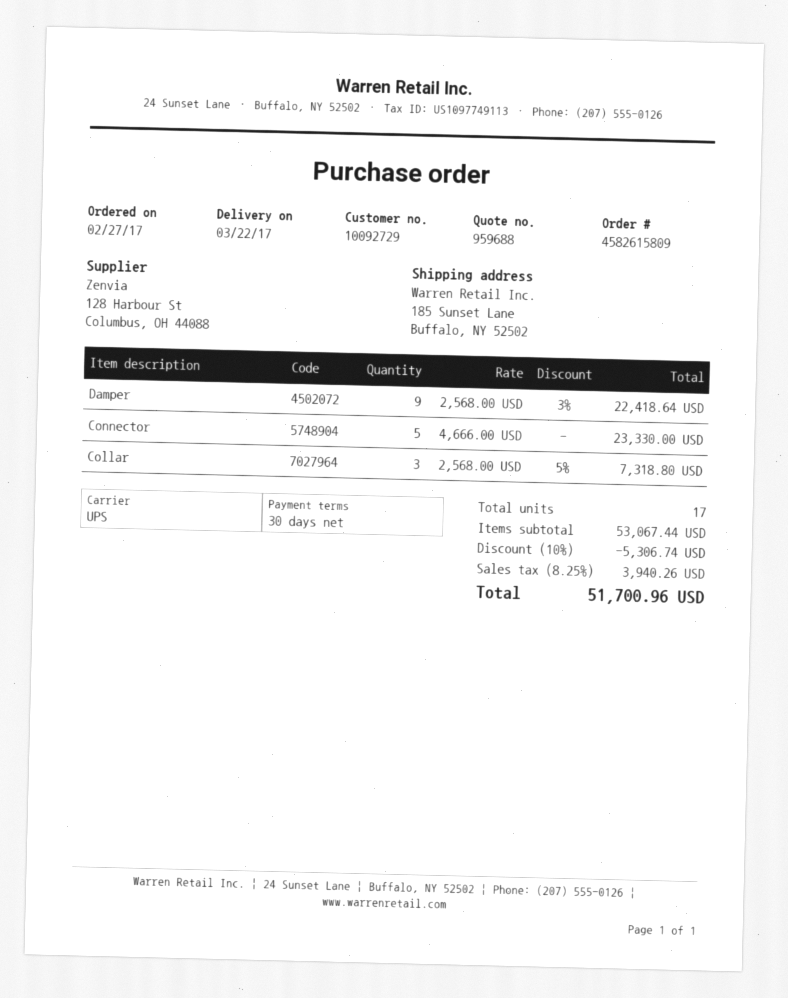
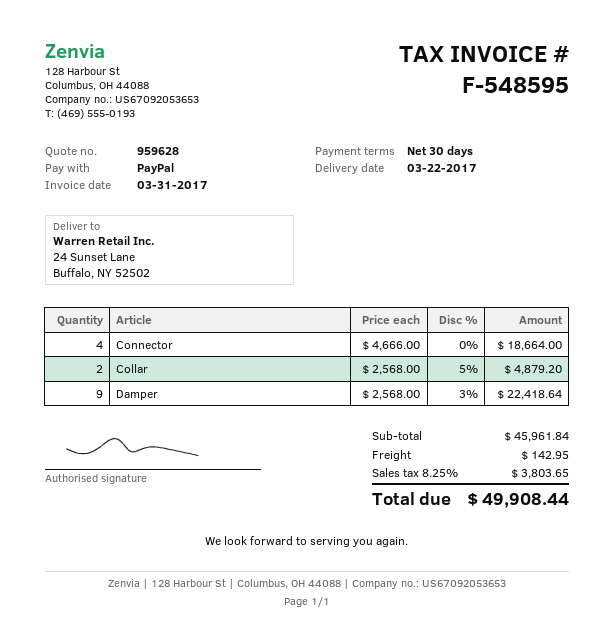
quote number: 959688 -> 959628
ship to: 185 Sunset Lane, Buffalo, NY 52502 -> 24 Sunset Lane, Buffalo, NY 52502
Connector: 5 x 4666.00 = 23330.00 -> 4 x 4666.00 = 18664.00
Collar: 3 x 2568.00 - 5% = 7318.80 -> 2 x 2568.00 - 5% = 4879.20
subtotal: 53067.44 -> 45961.84
discount: 10% = 5306.74 -> none
shipping: none -> 142.95
tax: 8.25% = 3940.26 -> 8.25% = 3803.65
total: 51700.96 -> 49908.44

